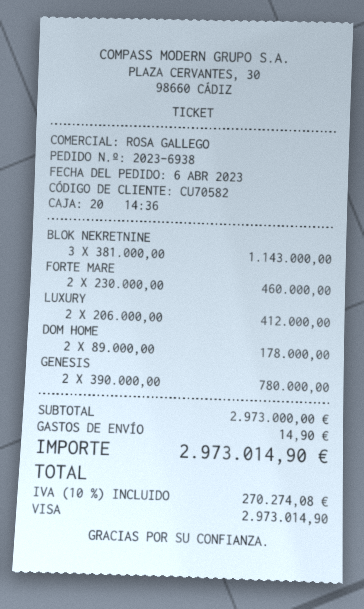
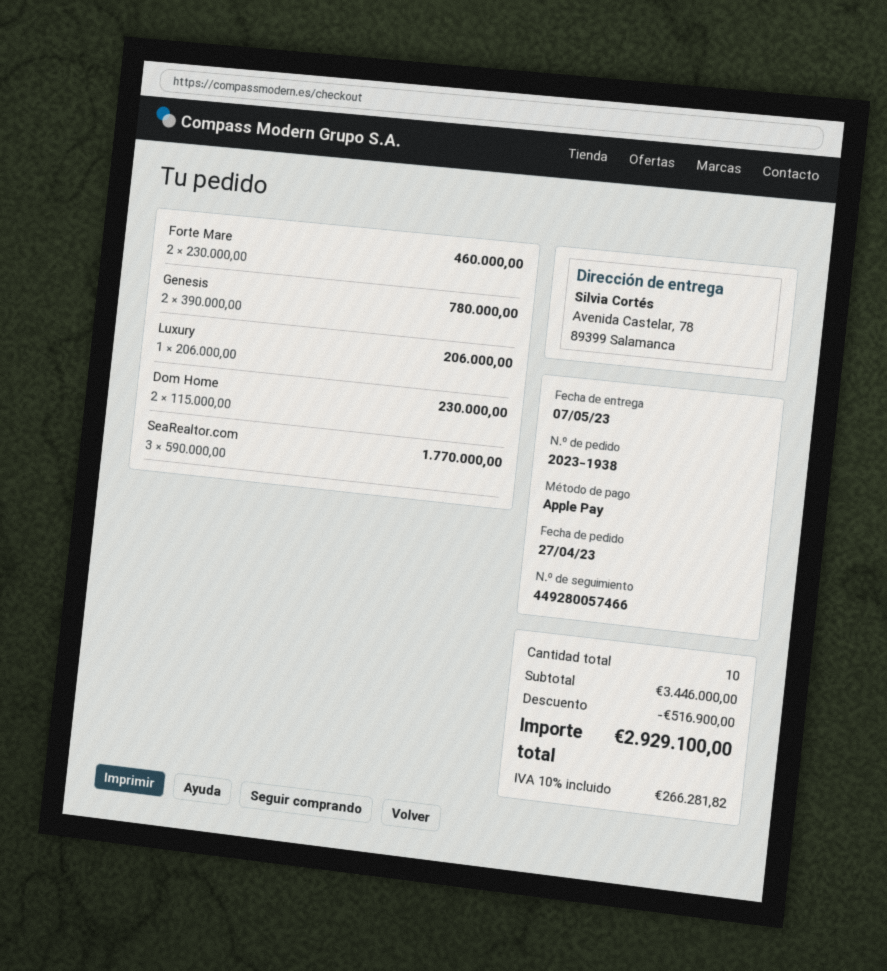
order number: 2023-6938 -> 2023-1938
order date: 2023-04-06 -> 2023-04-27
payment method: Visa -> Apple Pay
BLOK NEKRETNINE: 3 x 381000.00 = 1143000.00 -> none
LUXURY: 2 x 206000.00 = 412000.00 -> 1 x 206000.00 = 206000.00
DOM HOME: 2 x 89000.00 = 178000.00 -> 2 x 115000.00 = 230000.00
SeaRealtor.com: none -> 3 x 590000.00 = 1770000.00
subtotal: 2973000.00 -> 3446000.00
discount: none -> 516900.00
shipping: 14.90 -> none
tax: 10% = 270274.08 -> 10% = 266281.82
total: 2973014.90 -> 2929100.00

